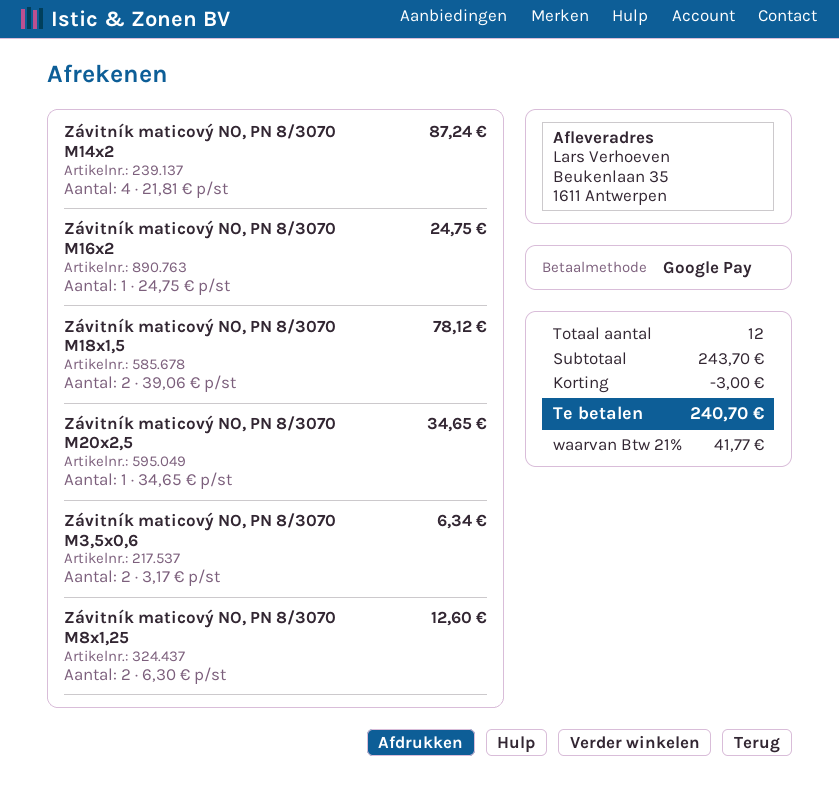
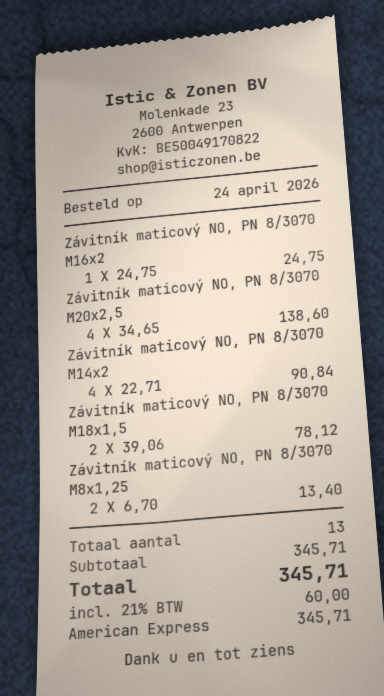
payment method: Google Pay -> American Express
Závitník maticový NO, PN 8/3070 M14x2: 4 x 21.81 = 87.24 -> 4 x 22.71 = 90.84
Závitník maticový NO, PN 8/3070 M20x2,5: 1 x 34.65 = 34.65 -> 4 x 34.65 = 138.60
Závitník maticový NO, PN 8/3070 M3,5x0,6: 2 x 3.17 = 6.34 -> none
Závitník maticový NO, PN 8/3070 M8x1,25: 2 x 6.30 = 12.60 -> 2 x 6.70 = 13.40
total quantity: 12 -> 13
subtotal: 243.70 -> 345.71
discount: 3.00 -> none
tax: 21% = 41.77 -> 21% = 60.00
total: 240.70 -> 345.71

